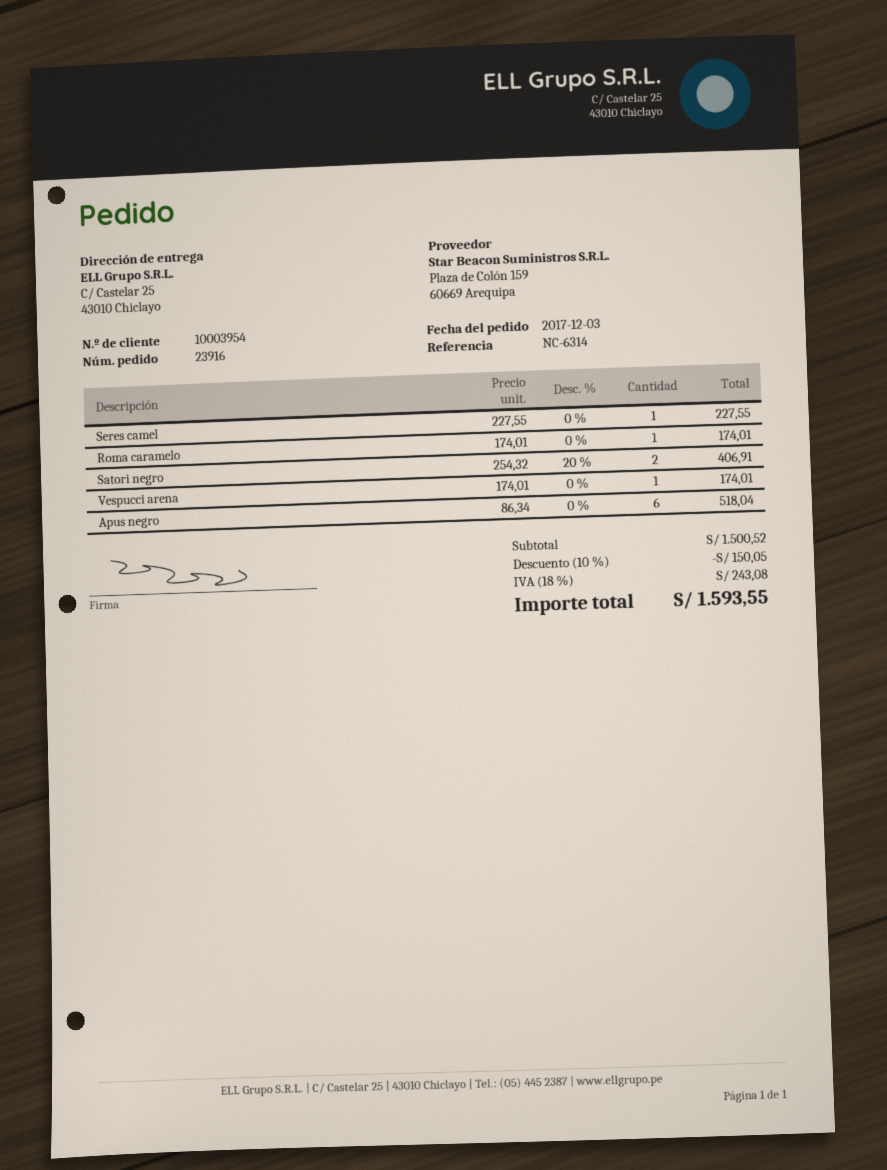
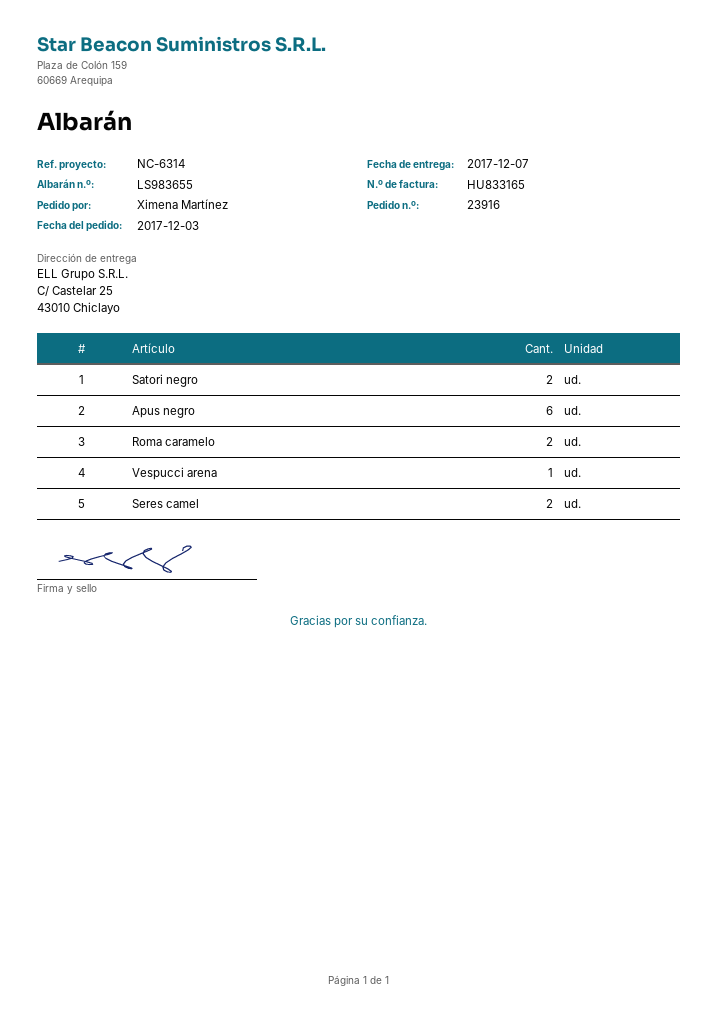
Seres camel: 1 -> 2
Roma caramelo: 1 -> 2

